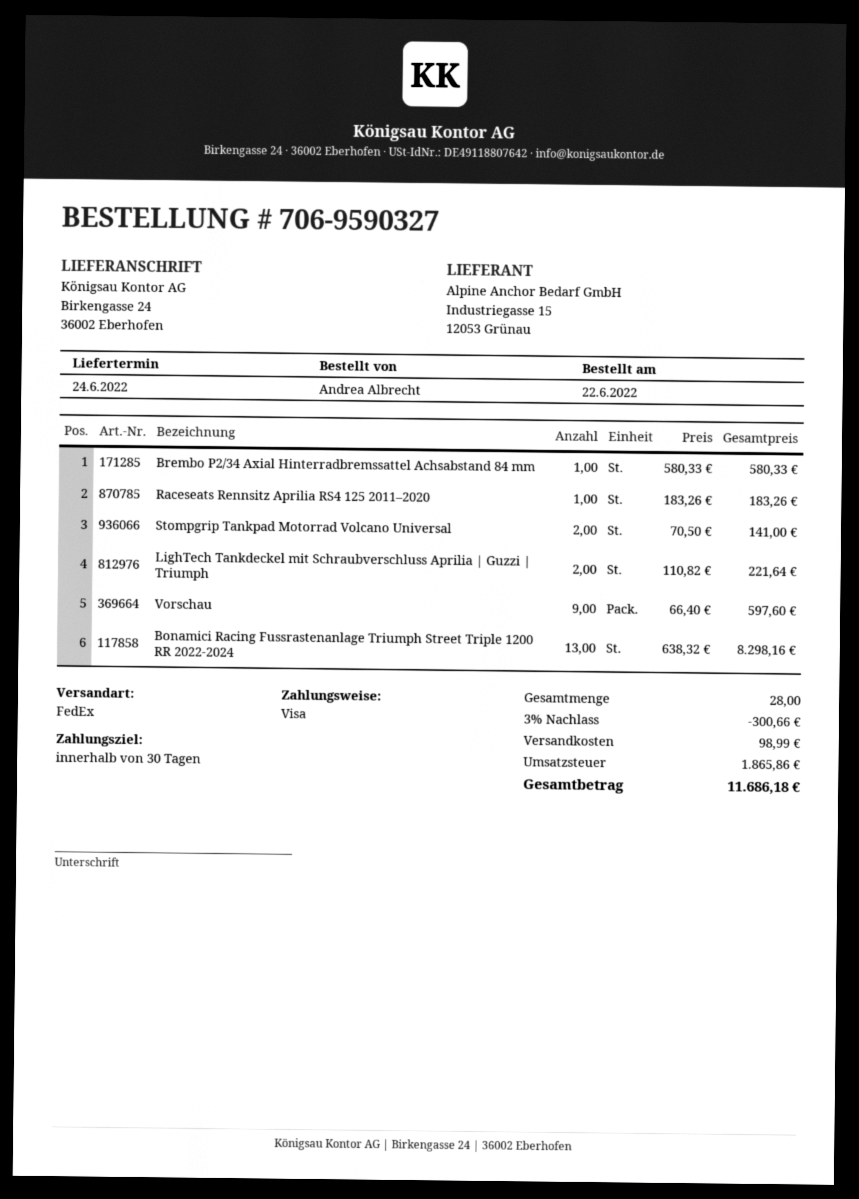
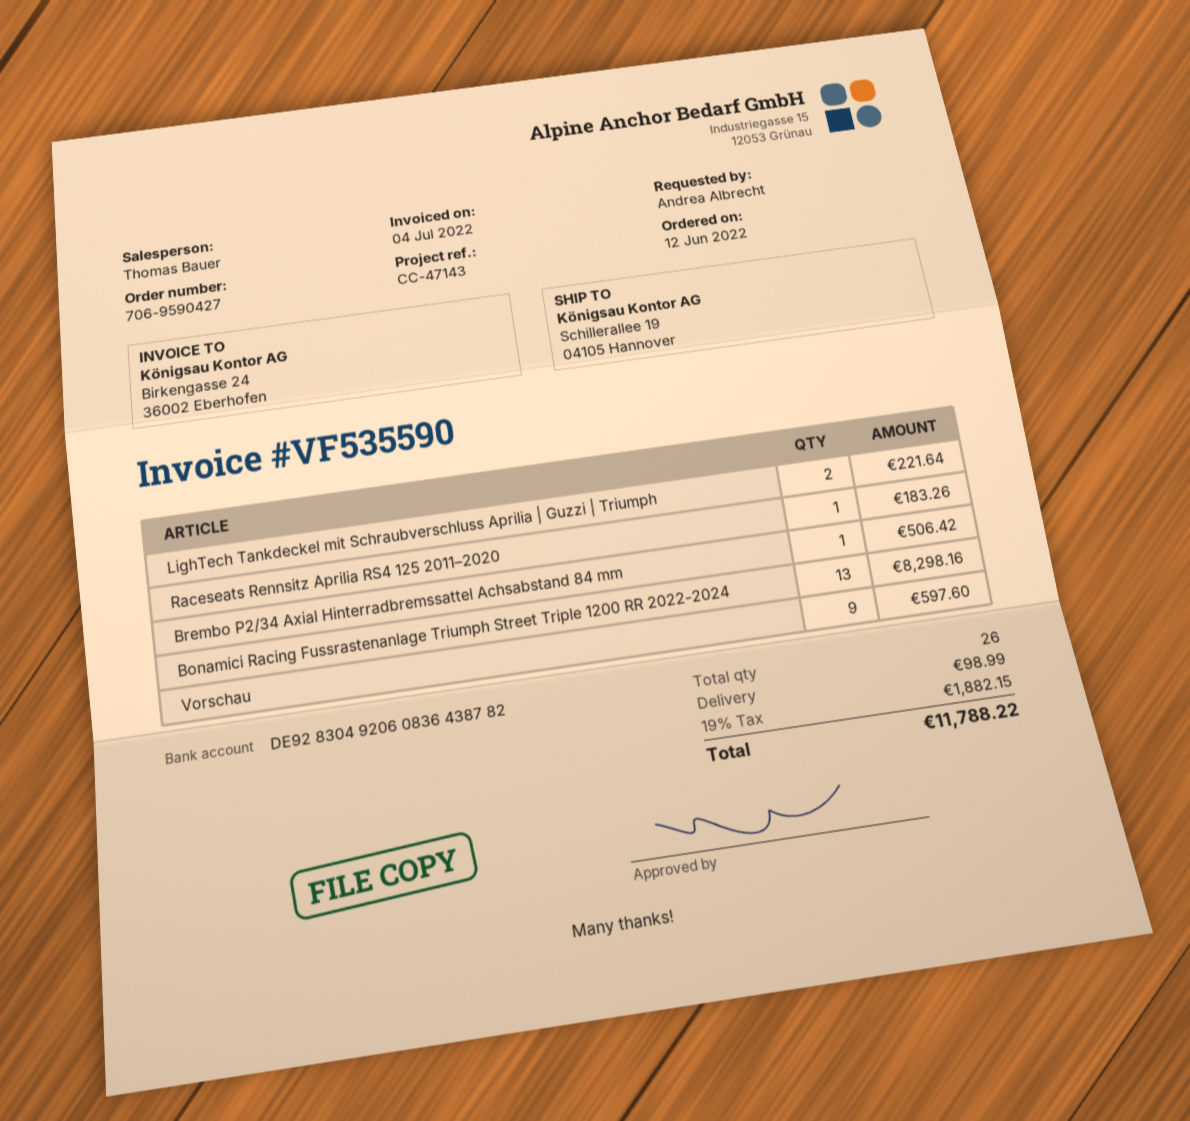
order number: 706-9590327 -> 706-9590427
order date: 2022-06-22 -> 2022-06-12
ship to: Birkengasse 24, 36002 Eberhofen -> Schillerallee 19, 04105 Hannover
Brembo P2/34 Axial Hinterradbremssattel Achsabstand 84 mm: 1 for 580.33 -> 1 for 506.42
Stompgrip Tankpad Motorrad Volcano Universal: 2 for 141.00 -> none
total quantity: 28 -> 26
discount: 3% = 300.66 -> none
tax: 1865.86 -> 1882.15
total: 11686.18 -> 11788.22

